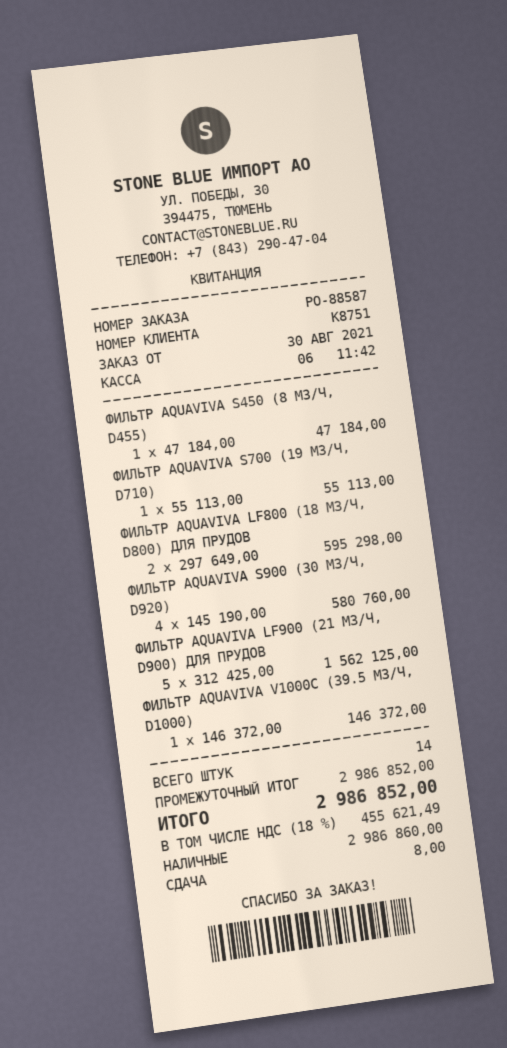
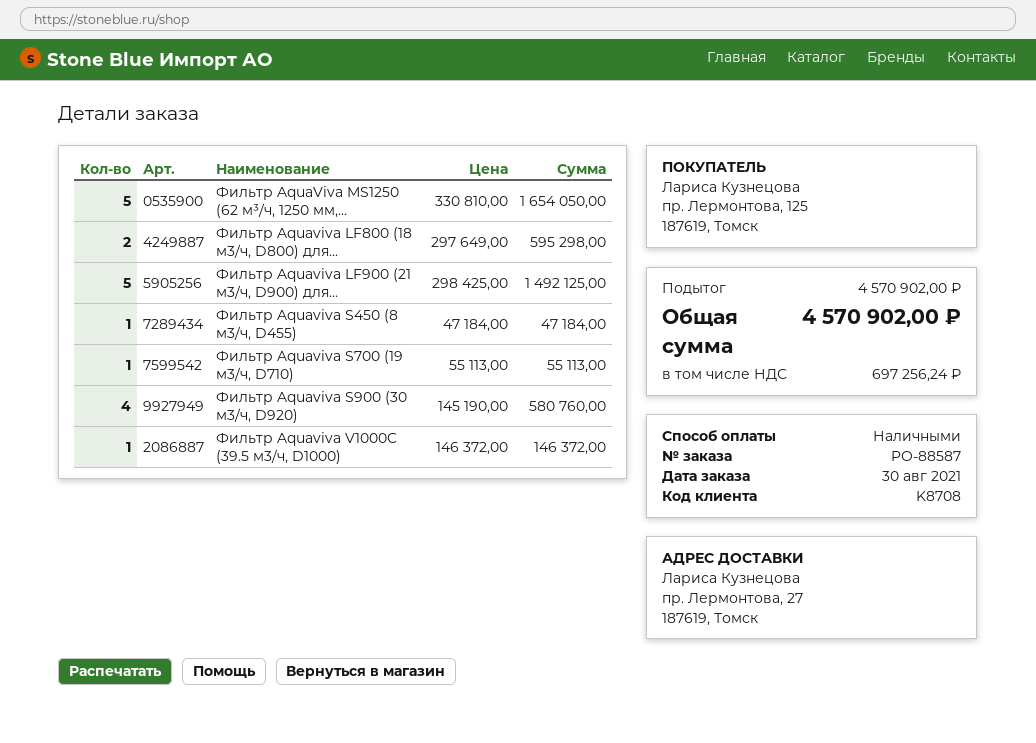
customer number: K8751 -> K8708
ФИЛЬТР AQUAVIVA LF900 (21 М3/Ч, D900) ДЛЯ ПРУДОВ: 5 x 312425.00 = 1562125.00 -> 5 x 298425.00 = 1492125.00
Фильтр AquaViva MS1250 (62 м³/ч, 1250 мм,...: none -> 5 x 330810.00 = 1654050.00
subtotal: 2986852.00 -> 4570902.00
tax: 455621.49 -> 697256.24
total: 2986852.00 -> 4570902.00

